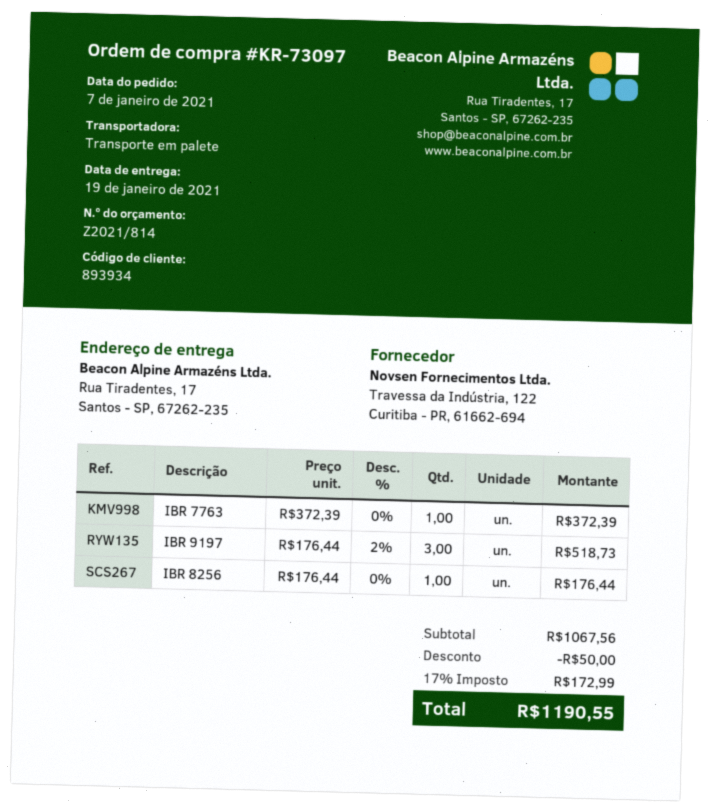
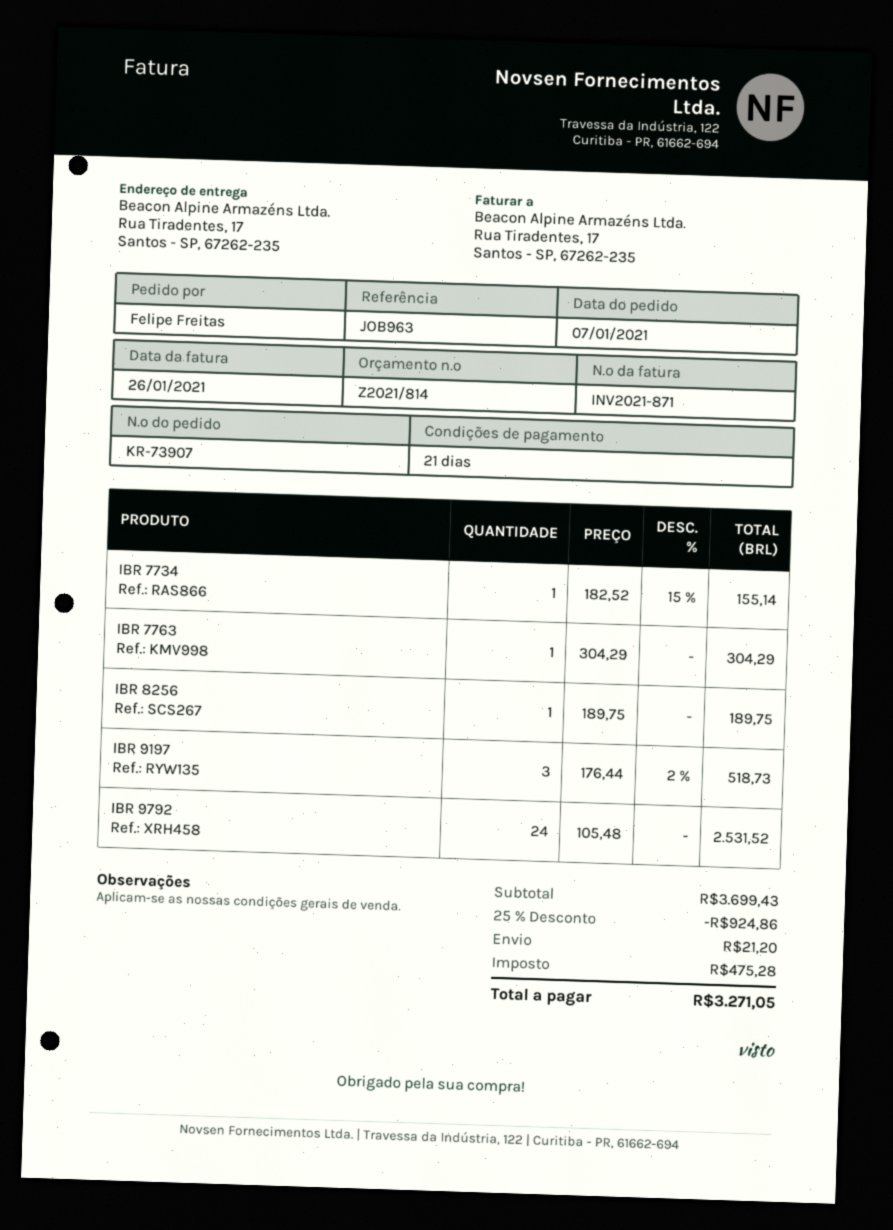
order number: KR-73097 -> KR-73907
IBR 7763: 1 x 372.39 = 372.39 -> 1 x 304.29 = 304.29
IBR 8256: 1 x 176.44 = 176.44 -> 1 x 189.75 = 189.75
IBR 7734: none -> 1 x 182.52 - 15% = 155.14
IBR 9792: none -> 24 x 105.48 = 2531.52
subtotal: 1067.56 -> 3699.43
discount: 50.00 -> 924.86
shipping: none -> 21.20
tax: 172.99 -> 475.28
total: 1190.55 -> 3271.05

